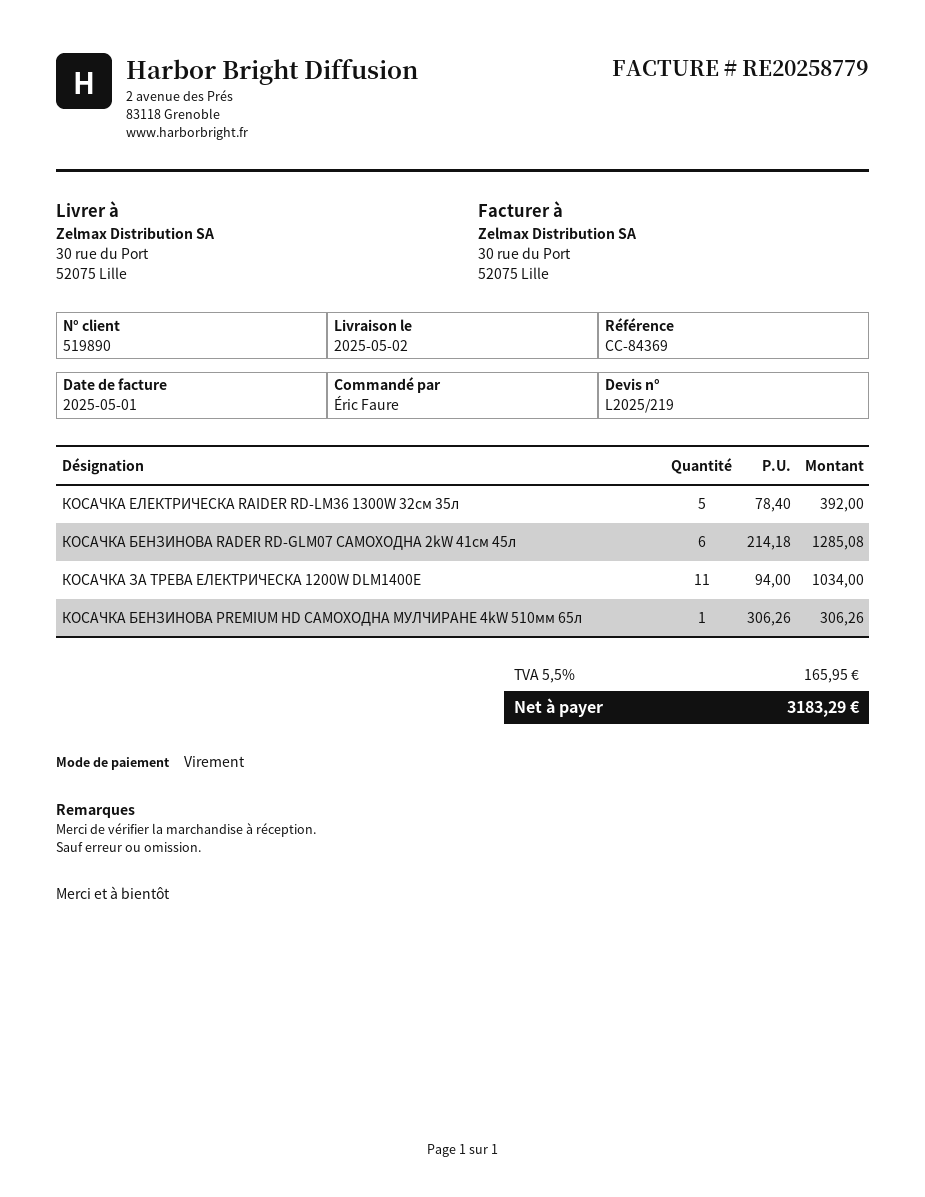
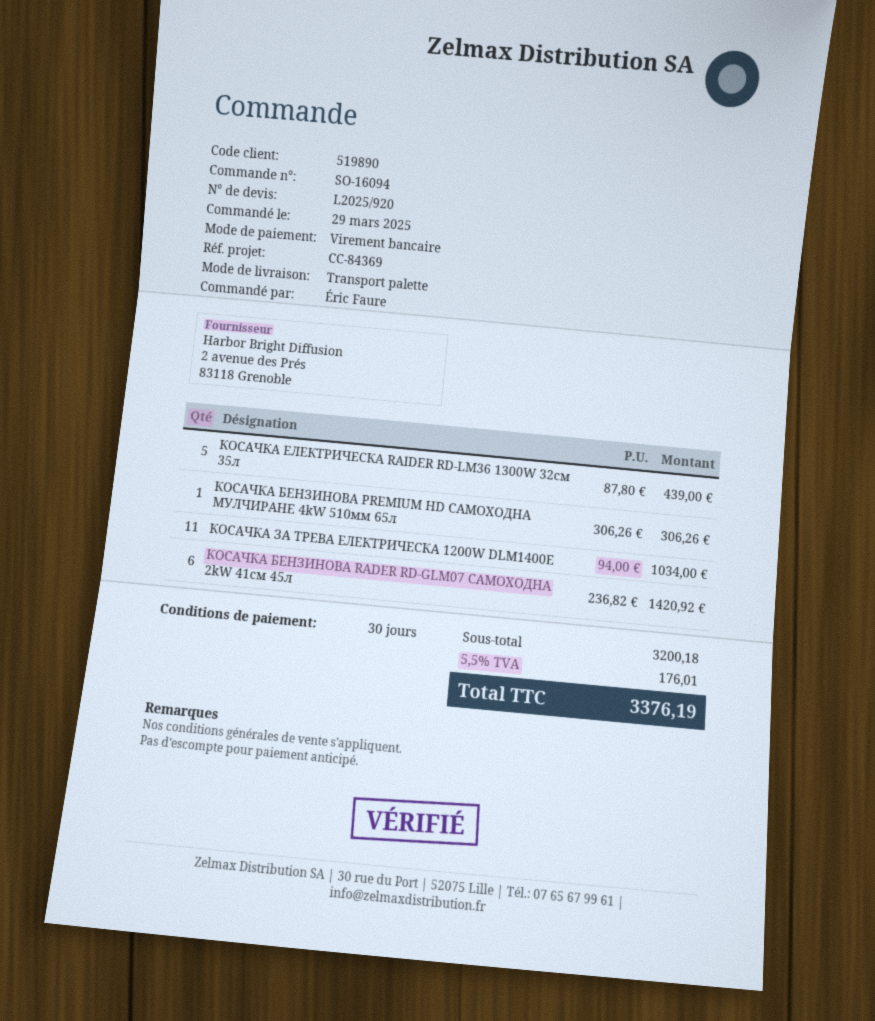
quote number: L2025/219 -> L2025/920
КОСАЧКА ЕЛЕКТРИЧЕСКА RAIDER RD-LM36 1300W 32см 35л: 5 x 78.40 = 392.00 -> 5 x 87.80 = 439.00
КОСАЧКА БЕНЗИНОВА RADER RD-GLM07 САМОХОДНА 2kW 41см 45л: 6 x 214.18 = 1285.08 -> 6 x 236.82 = 1420.92
tax: 5.5% = 165.95 -> 5.5% = 176.01
total: 3183.29 -> 3376.19

